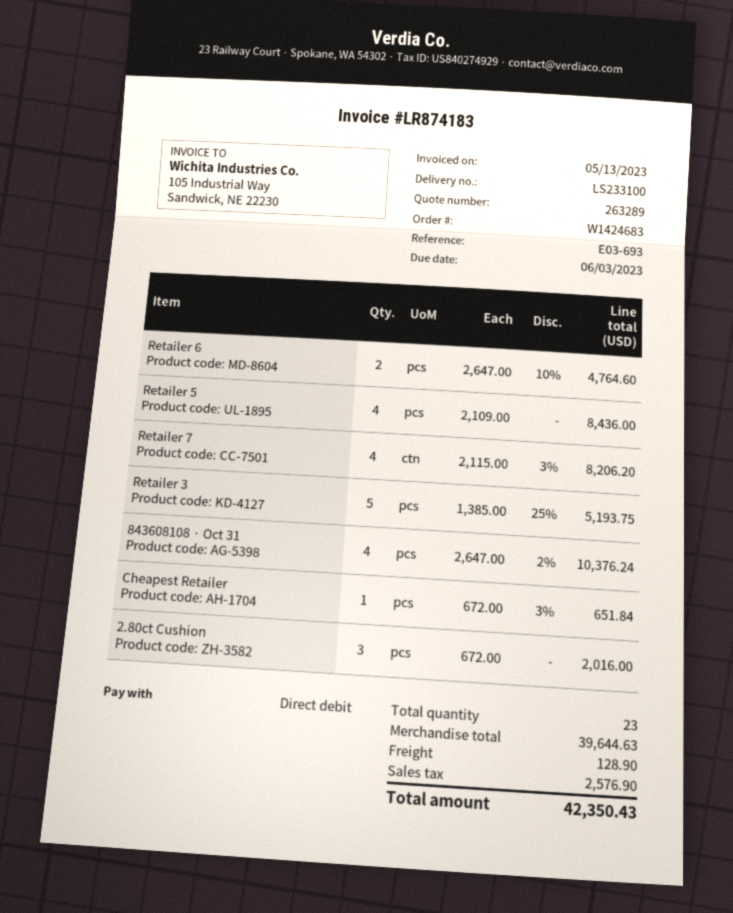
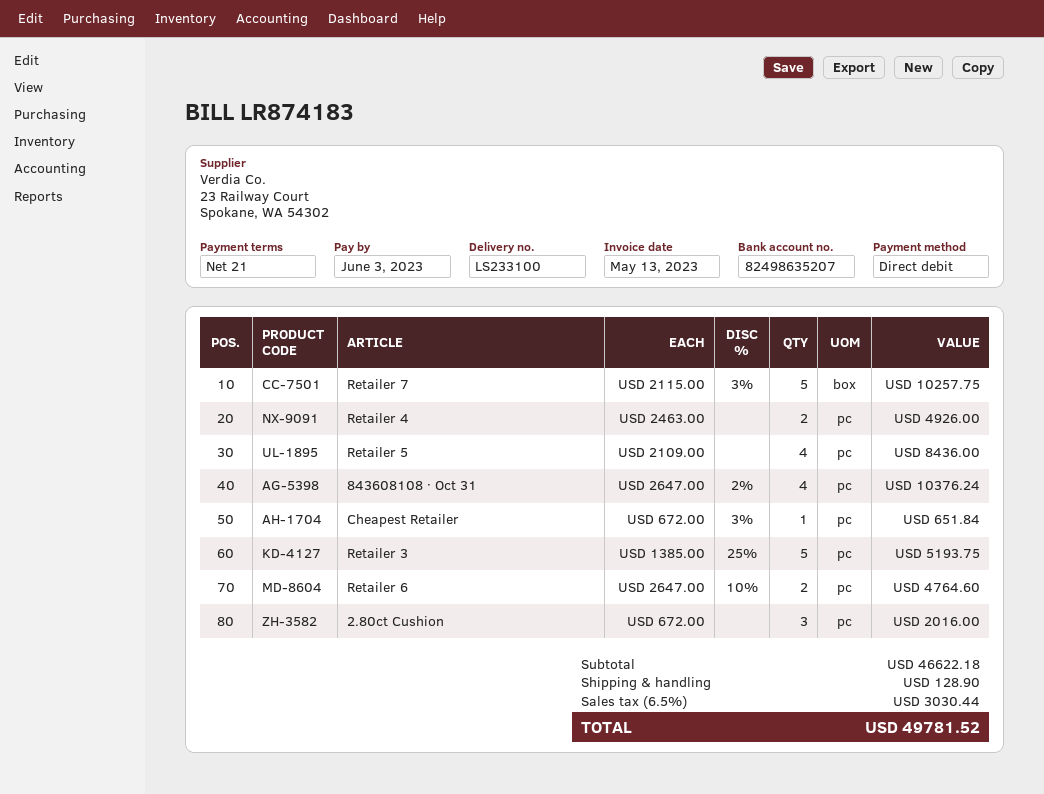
Retailer 7: 4 x 2115.00 - 3% = 8206.20 -> 5 x 2115.00 - 3% = 10257.75
Retailer 4: none -> 2 x 2463.00 = 4926.00
subtotal: 39644.63 -> 46622.18
tax: 2576.90 -> 3030.44
total: 42350.43 -> 49781.52

